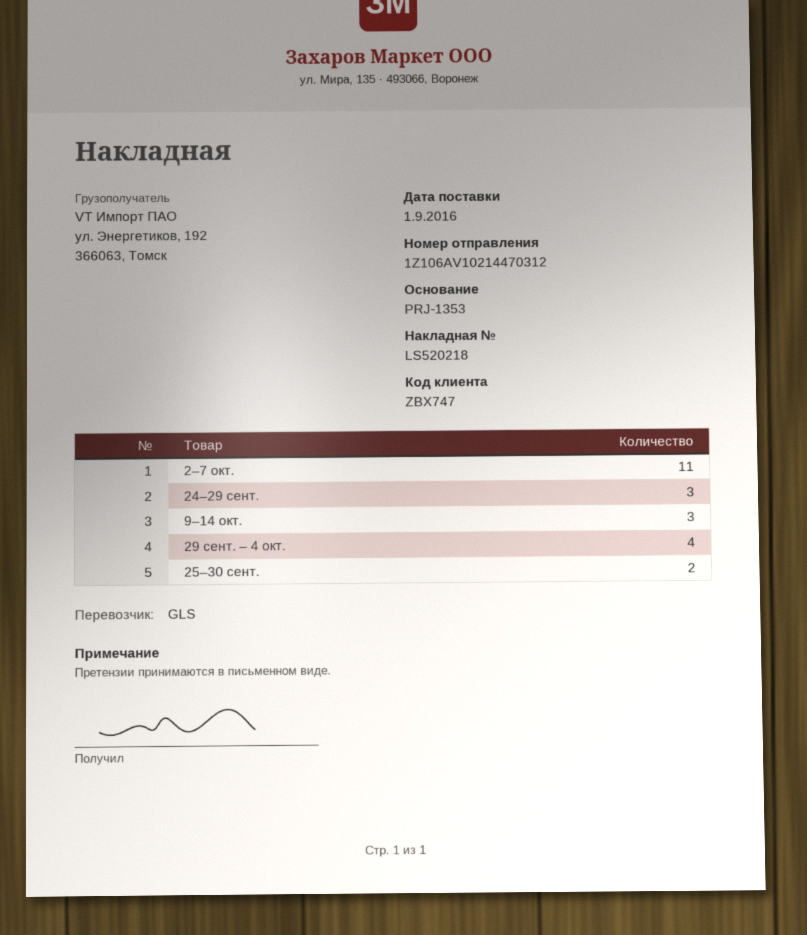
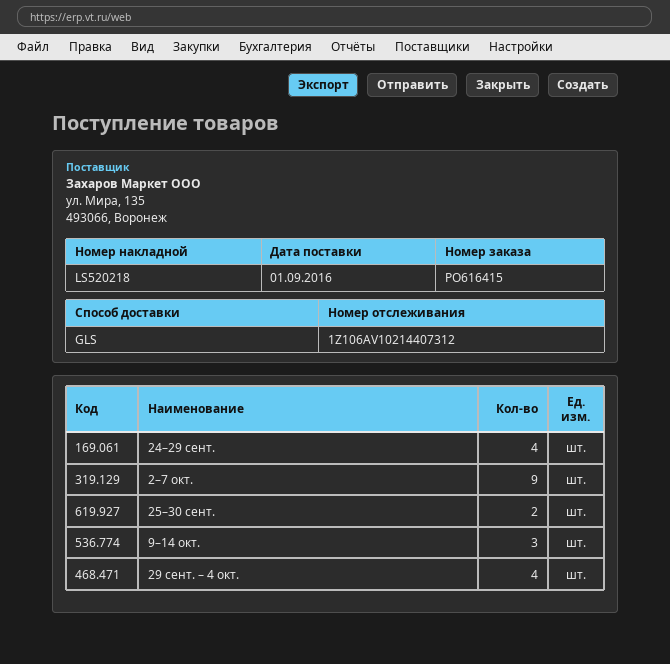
tracking number: 1Z106AV10214470312 -> 1Z106AV10214407312
2–7 окт.: 11 -> 9
24–29 сент.: 3 -> 4

